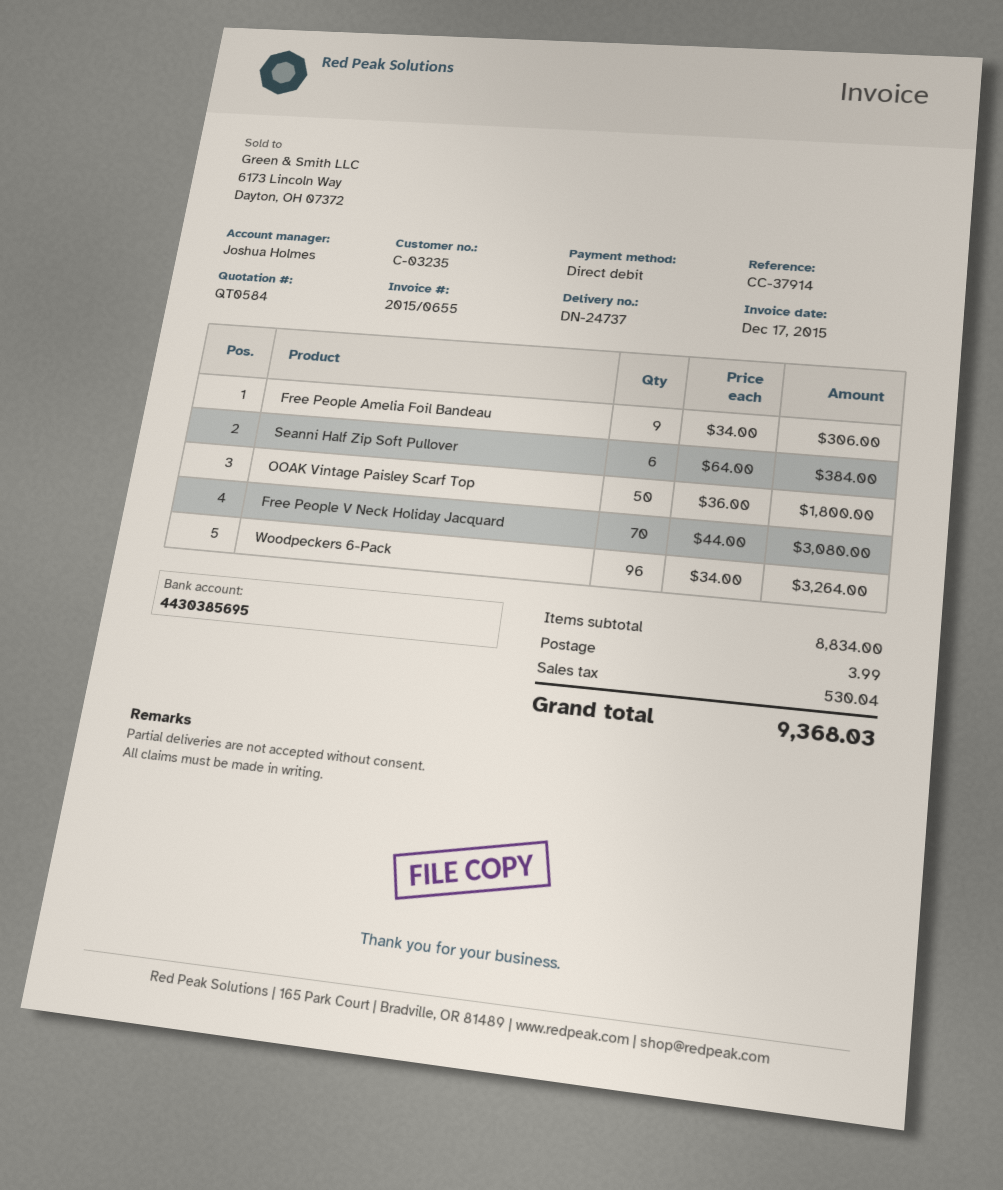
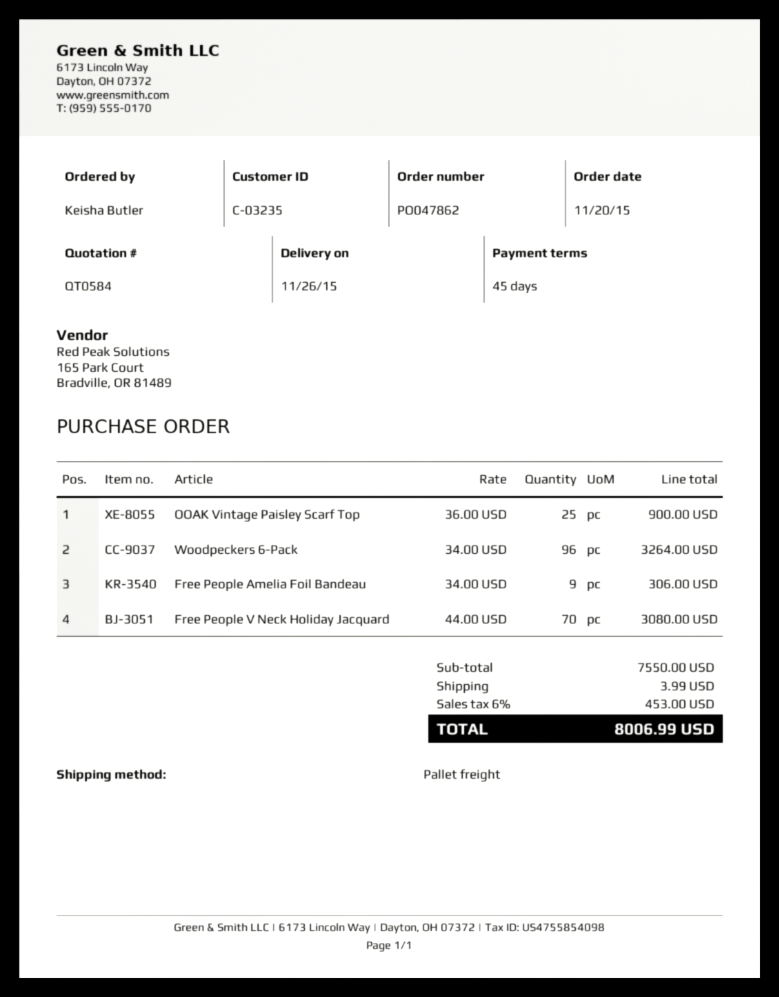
Seanni Half Zip Soft Pullover: 6 x 64.00 = 384.00 -> none
OOAK Vintage Paisley Scarf Top: 50 x 36.00 = 1800.00 -> 25 x 36.00 = 900.00
subtotal: 8834.00 -> 7550.00
tax: 530.04 -> 453.00
total: 9368.03 -> 8006.99

